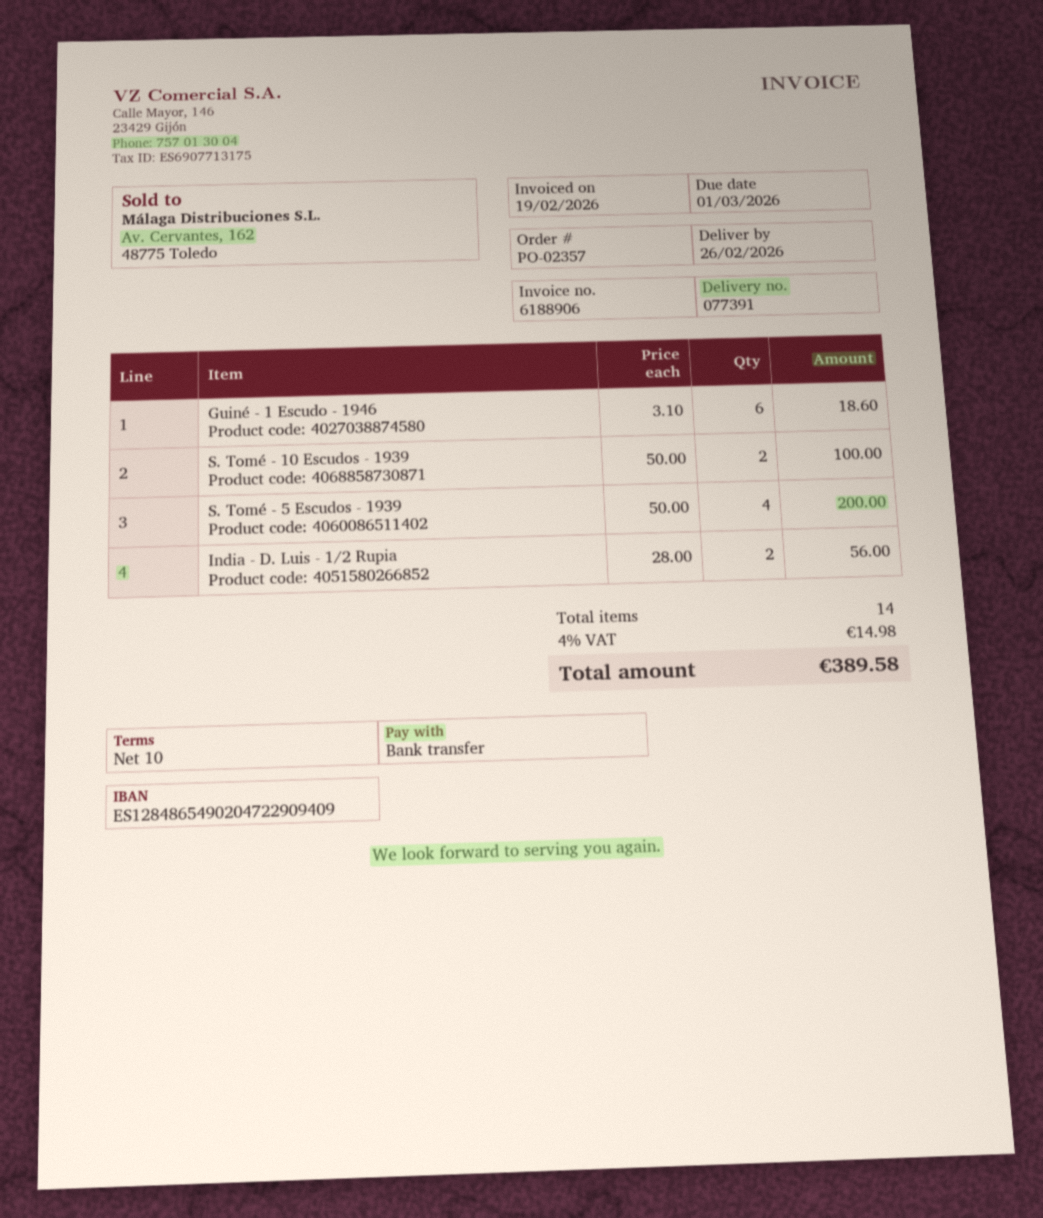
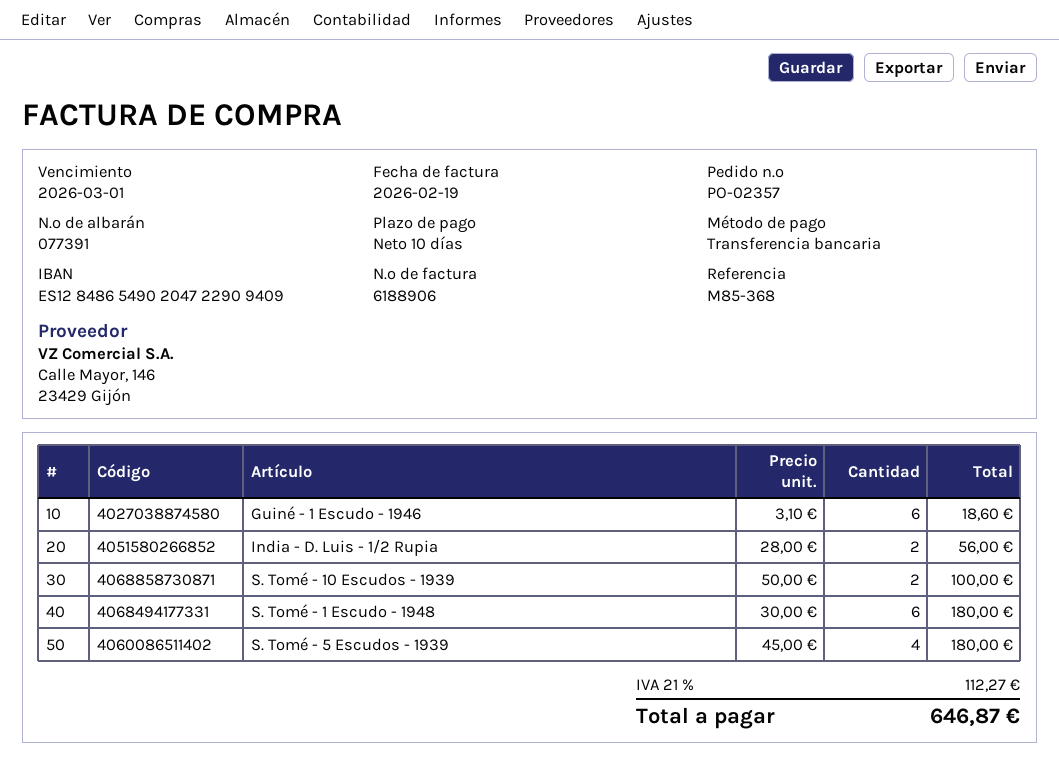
S. Tomé - 5 Escudos - 1939: 4 x 50.00 = 200.00 -> 4 x 45.00 = 180.00
S. Tomé - 1 Escudo - 1948: none -> 6 x 30.00 = 180.00
tax: 4% = 14.98 -> 21% = 112.27
total: 389.58 -> 646.87

